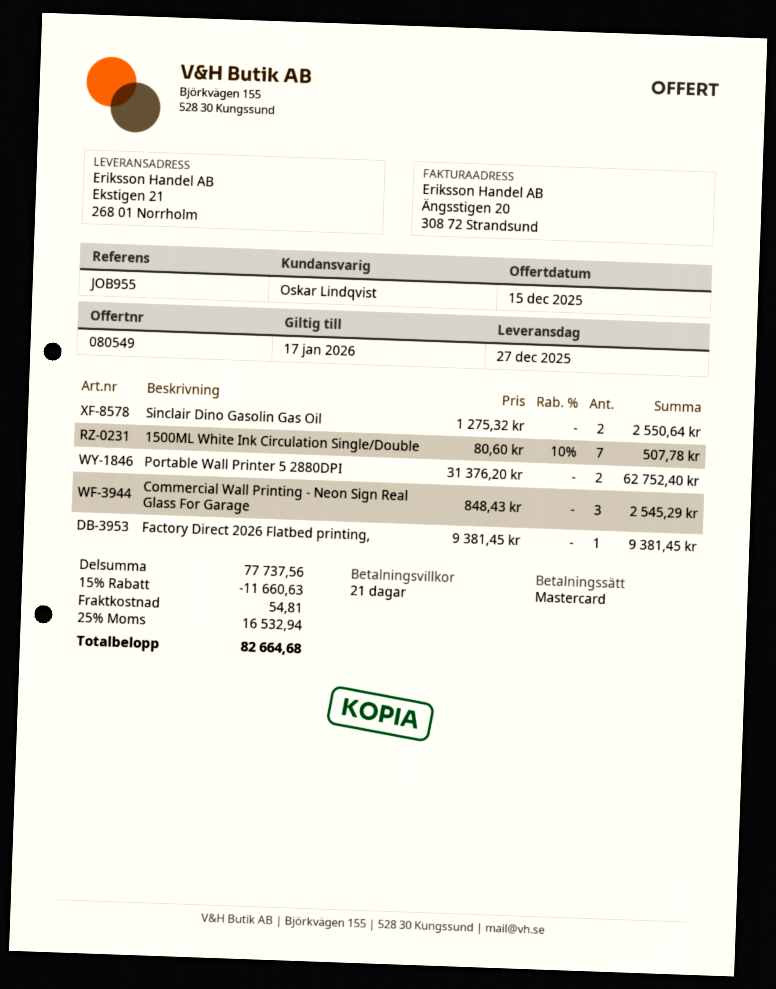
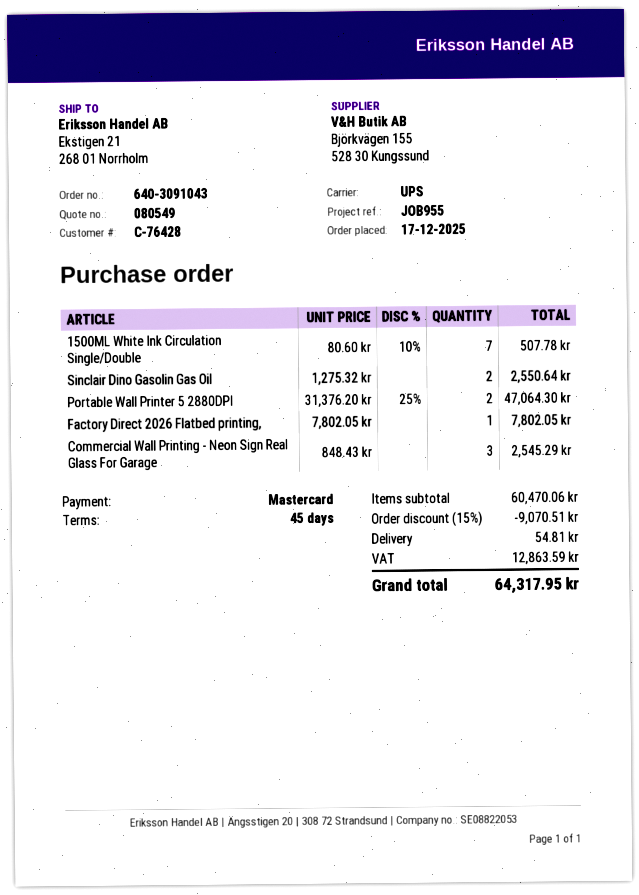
payment terms: 21 days -> 45 days
Portable Wall Printer 5 2880DPI: 2 x 31376.20 = 62752.40 -> 2 x 31376.20 - 25% = 47064.30
Factory Direct 2026 Flatbed printing,: 1 x 9381.45 = 9381.45 -> 1 x 7802.05 = 7802.05
subtotal: 77737.56 -> 60470.06
discount: 15% = 11660.63 -> 15% = 9070.51
tax: 16532.94 -> 12863.59
total: 82664.68 -> 64317.95

